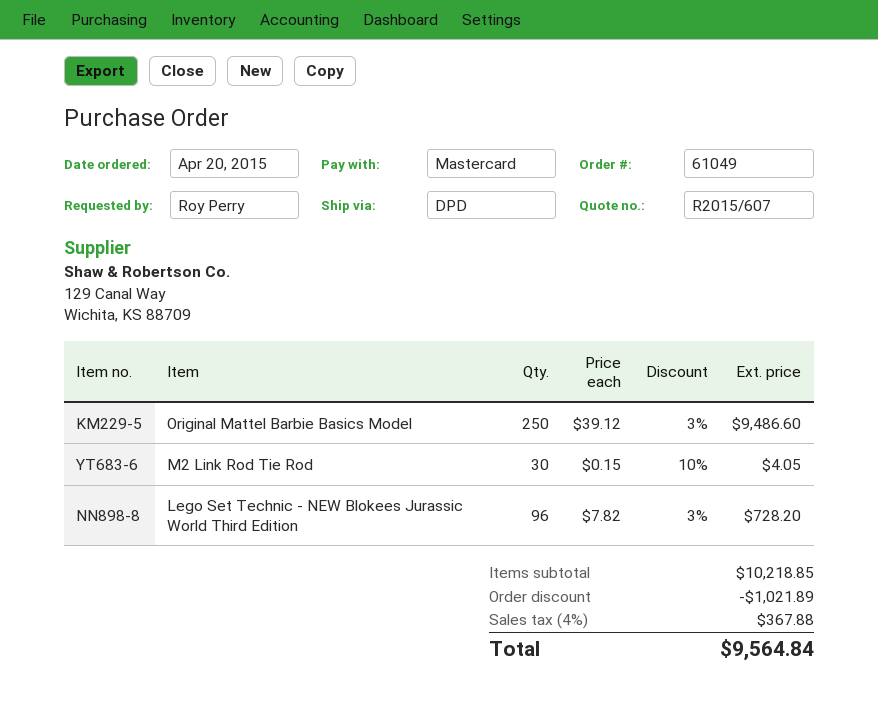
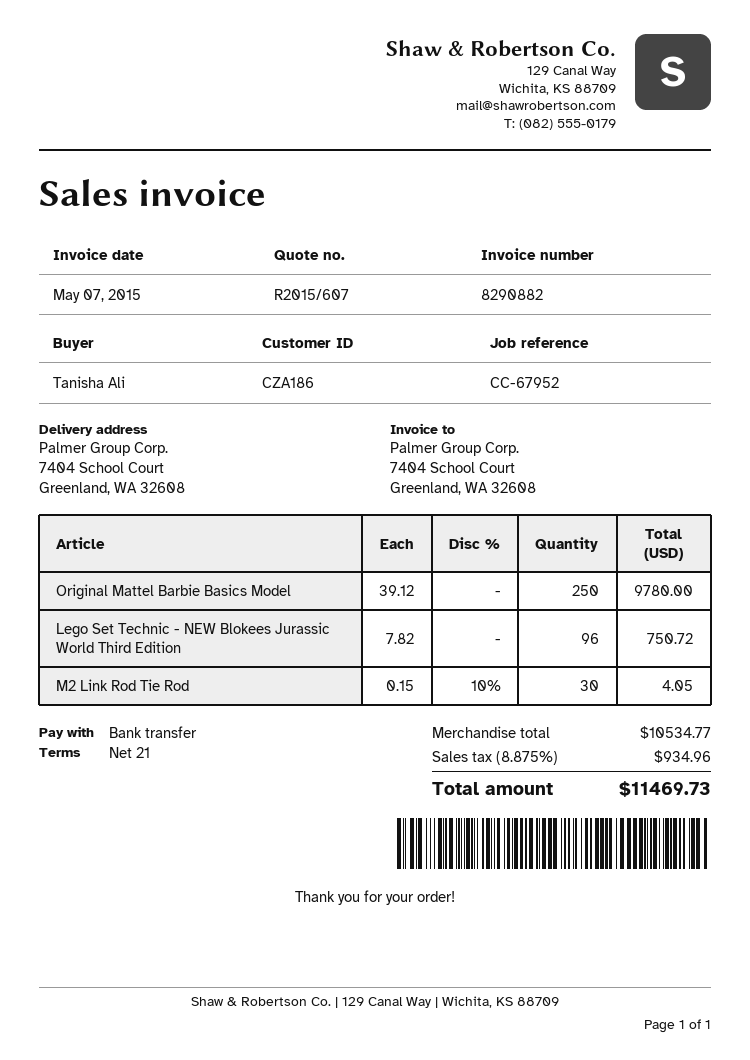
ordered by: Roy Perry -> Tanisha Ali
payment method: Mastercard -> bank transfer
Original Mattel Barbie Basics Model: 250 x 39.12 - 3% = 9486.60 -> 250 x 39.12 = 9780.00
Lego Set Technic - NEW Blokees Jurassic World Third Edition: 96 x 7.82 - 3% = 728.20 -> 96 x 7.82 = 750.72
subtotal: 10218.85 -> 10534.77
discount: 1021.89 -> none
tax: 4% = 367.88 -> 8.875% = 934.96
total: 9564.84 -> 11469.73

